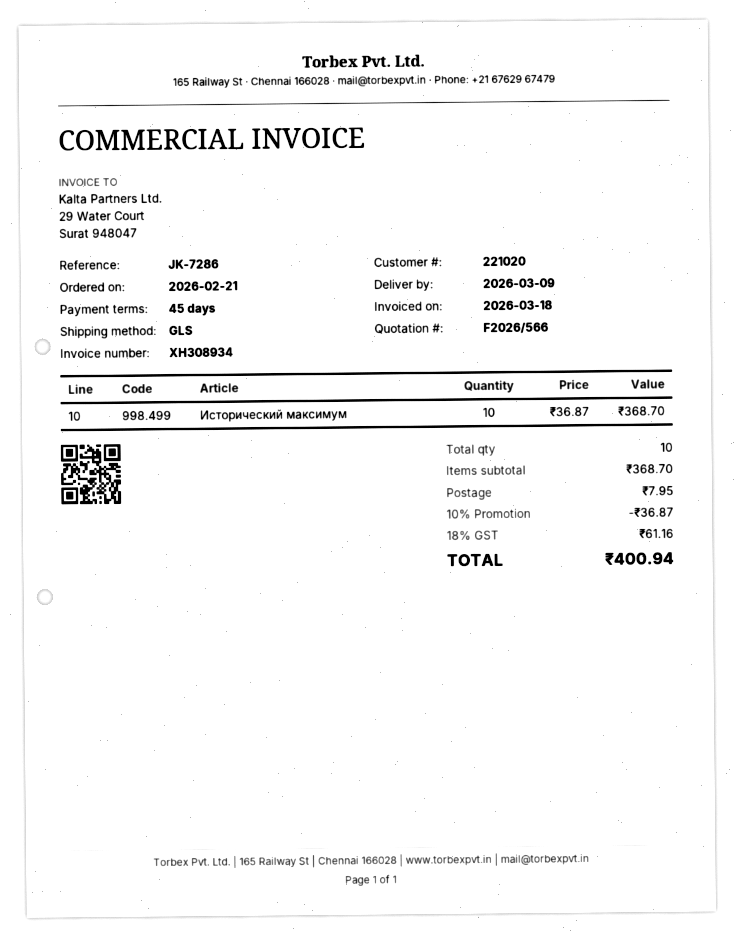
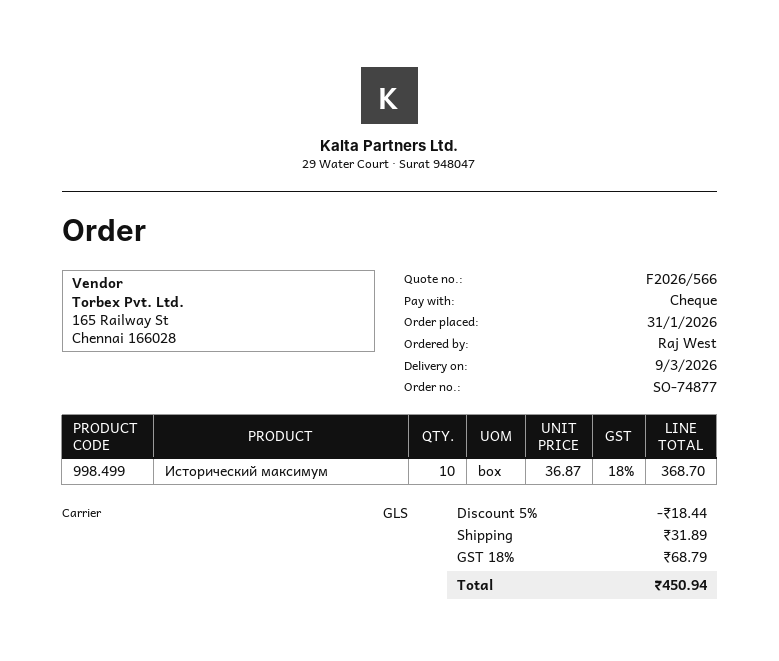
order date: 2026-02-21 -> 2026-01-31
discount: 10% = 36.87 -> 5% = 18.44
shipping: 7.95 -> 31.89
tax: 18% = 61.16 -> 18% = 68.79
total: 400.94 -> 450.94

